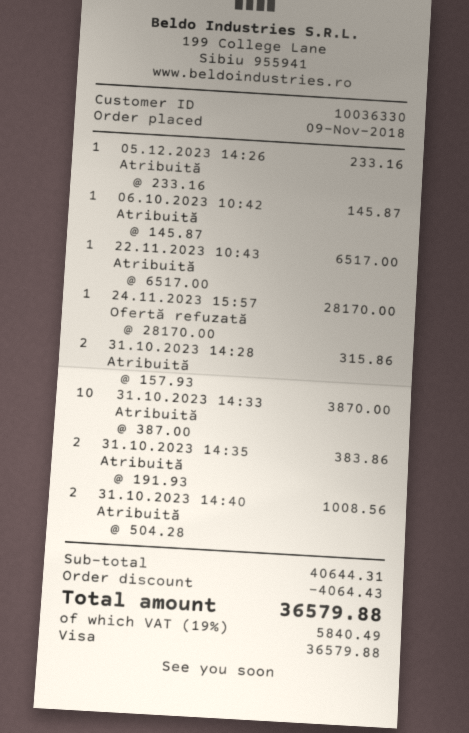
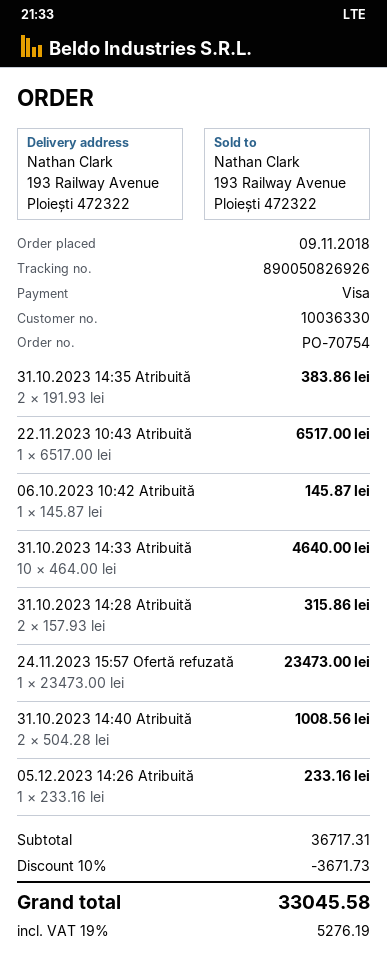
24.11.2023 15:57 Ofertă refuzată: 1 x 28170.00 = 28170.00 -> 1 x 23473.00 = 23473.00
31.10.2023 14:33 Atribuită: 10 x 387.00 = 3870.00 -> 10 x 464.00 = 4640.00
subtotal: 40644.31 -> 36717.31
discount: 4064.43 -> 3671.73
tax: 19% = 5840.49 -> 19% = 5276.19
total: 36579.88 -> 33045.58

